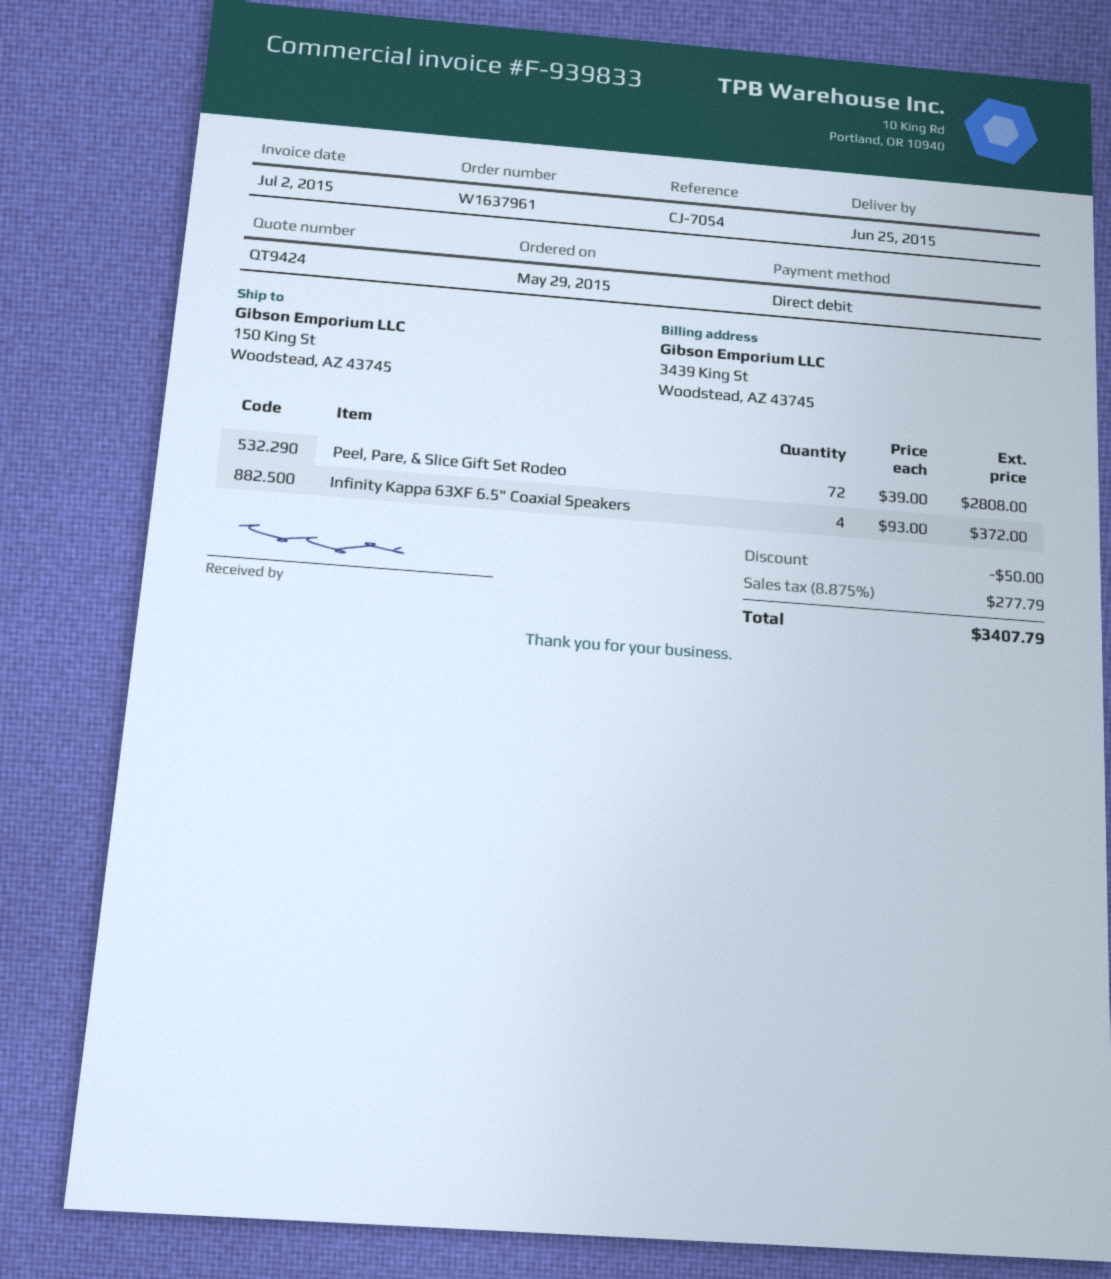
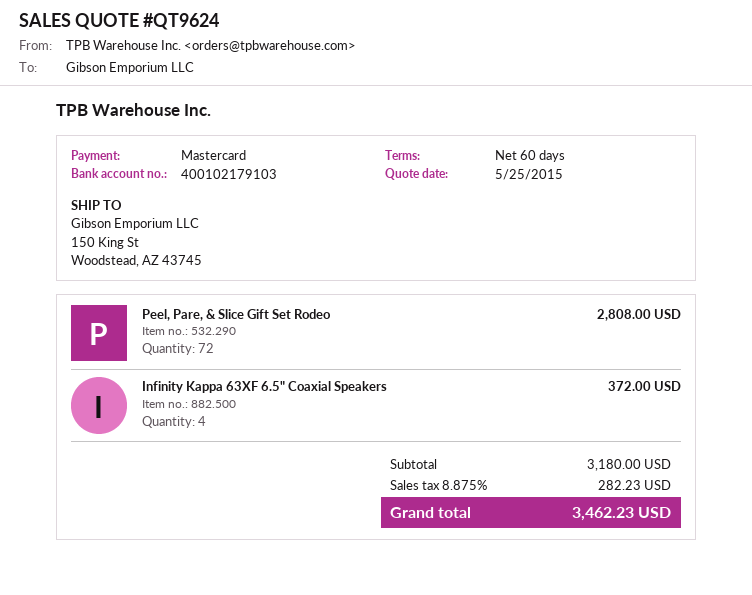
quote number: QT9424 -> QT9624
payment method: direct debit -> Mastercard
discount: 50.00 -> none
tax: 8.875% = 277.79 -> 8.875% = 282.23
total: 3407.79 -> 3462.23

